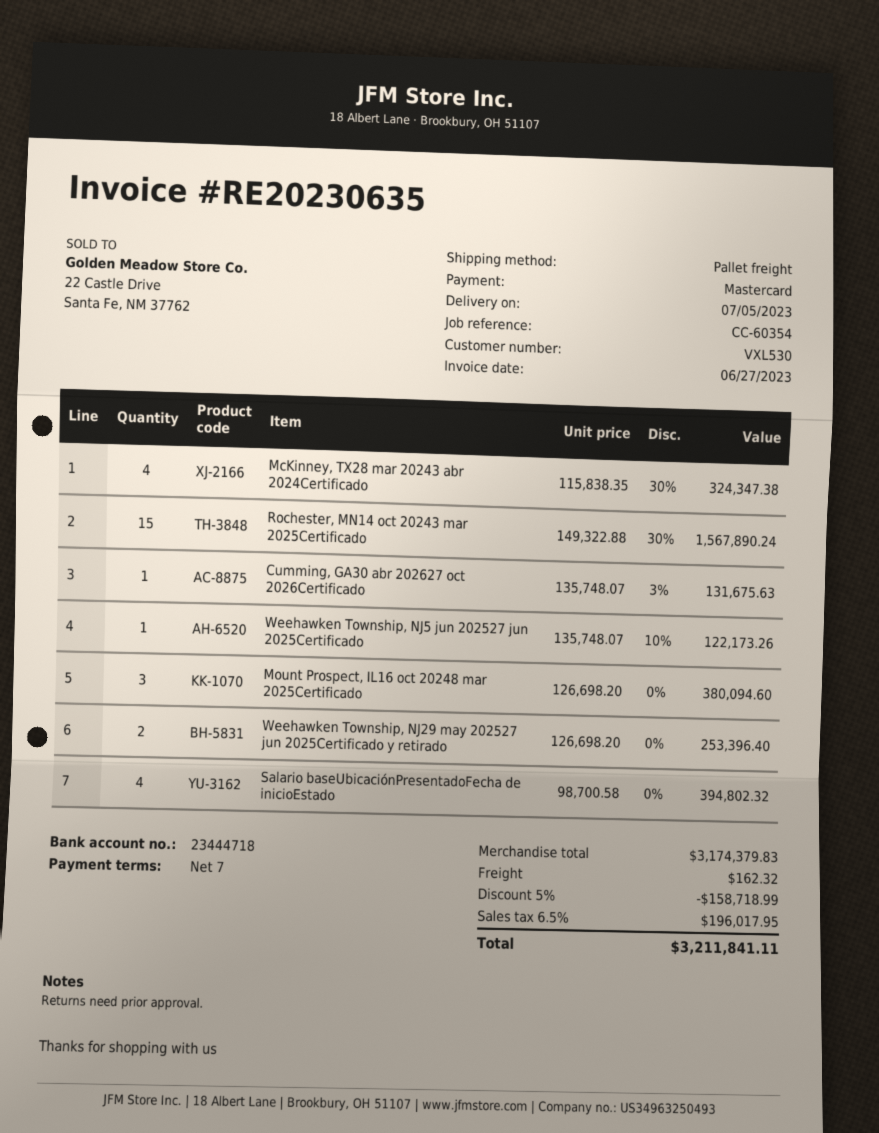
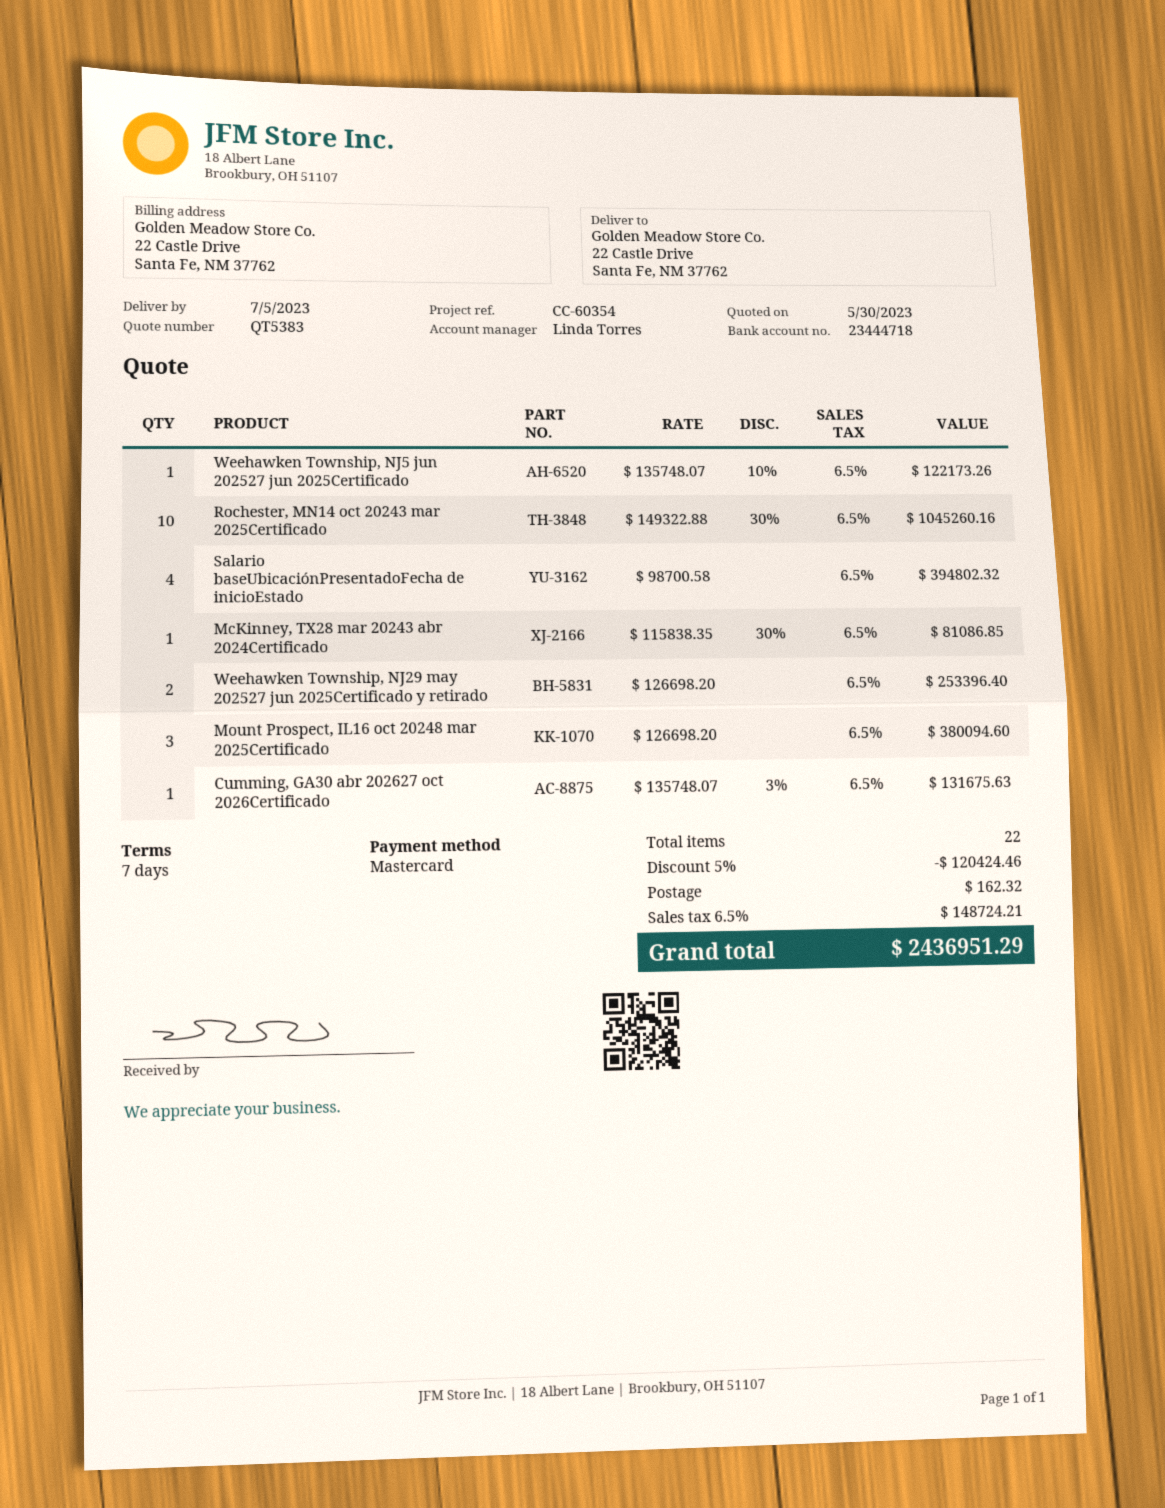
McKinney, TX28 mar 20243 abr 2024Certificado: 4 x 115838.35 - 30% = 324347.38 -> 1 x 115838.35 - 30% = 81086.85
Rochester, MN14 oct 20243 mar 2025Certificado: 15 x 149322.88 - 30% = 1567890.24 -> 10 x 149322.88 - 30% = 1045260.16
discount: 5% = 158718.99 -> 5% = 120424.46
tax: 6.5% = 196017.95 -> 6.5% = 148724.21
total: 3211841.11 -> 2436951.29

